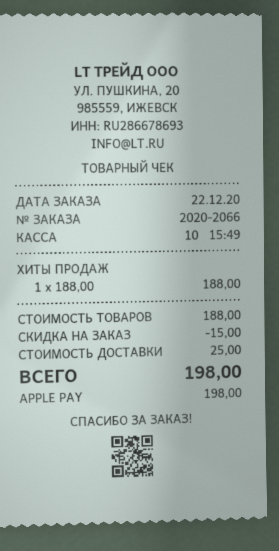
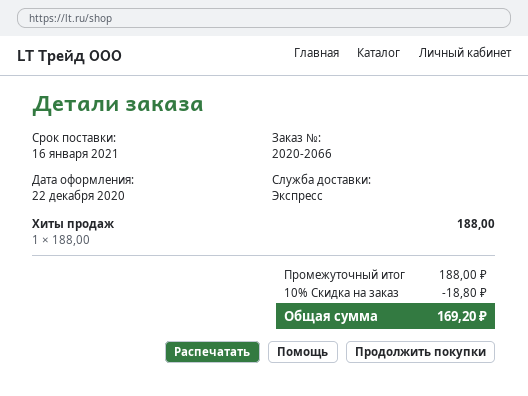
discount: 15.00 -> 18.80
shipping: 25.00 -> none
total: 198.00 -> 169.20

